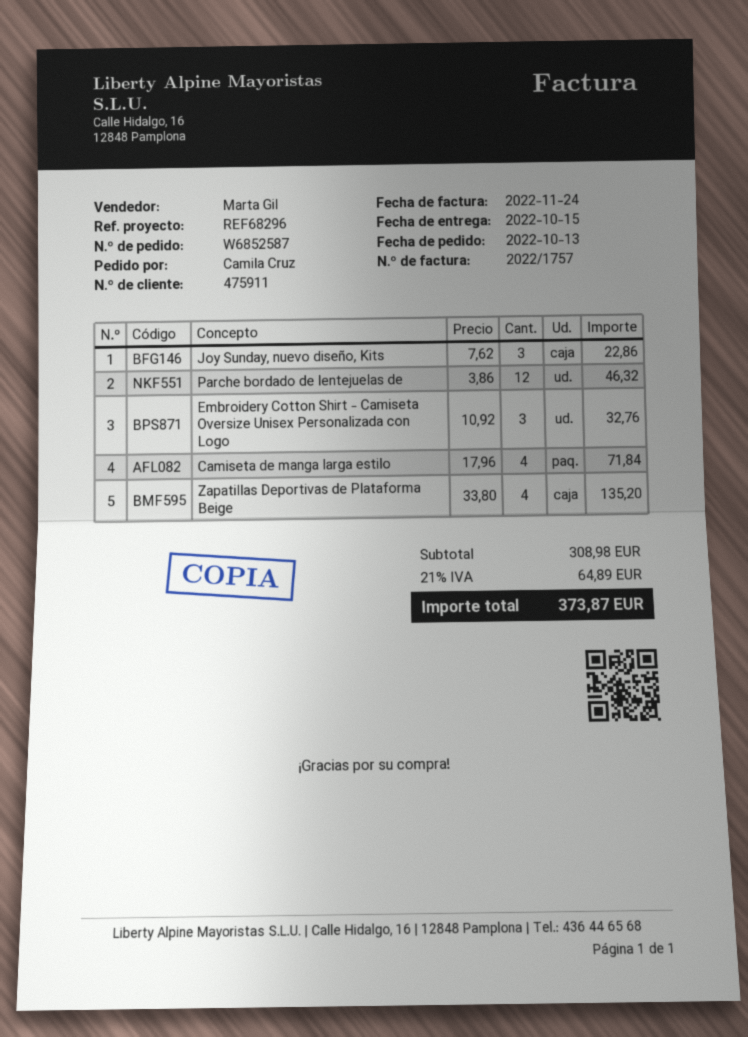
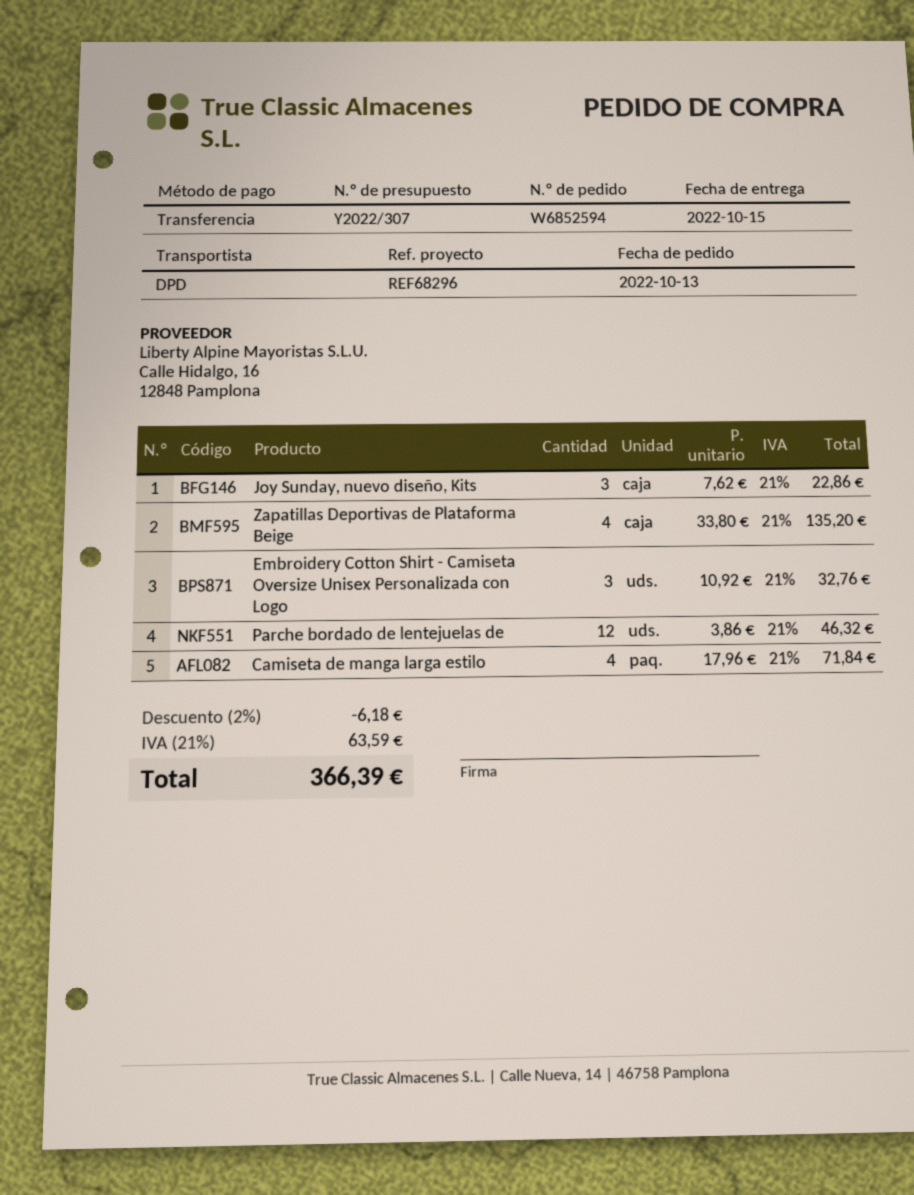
order number: W6852587 -> W6852594
discount: none -> 2% = 6.18
tax: 21% = 64.89 -> 21% = 63.59
total: 373.87 -> 366.39

